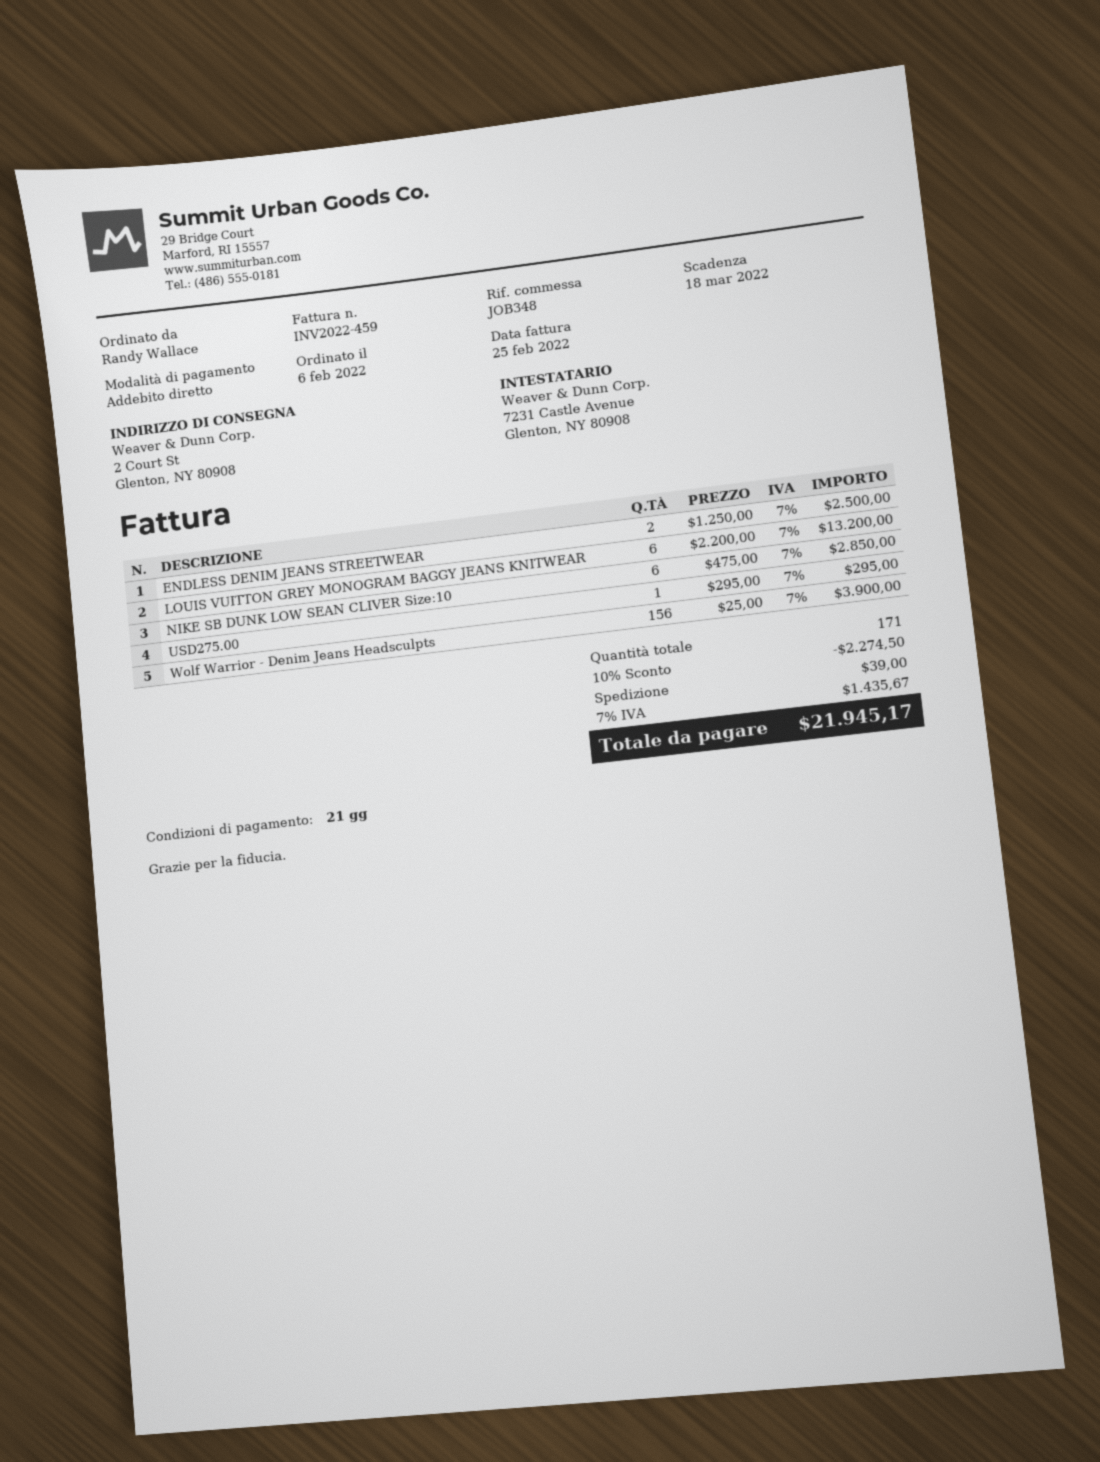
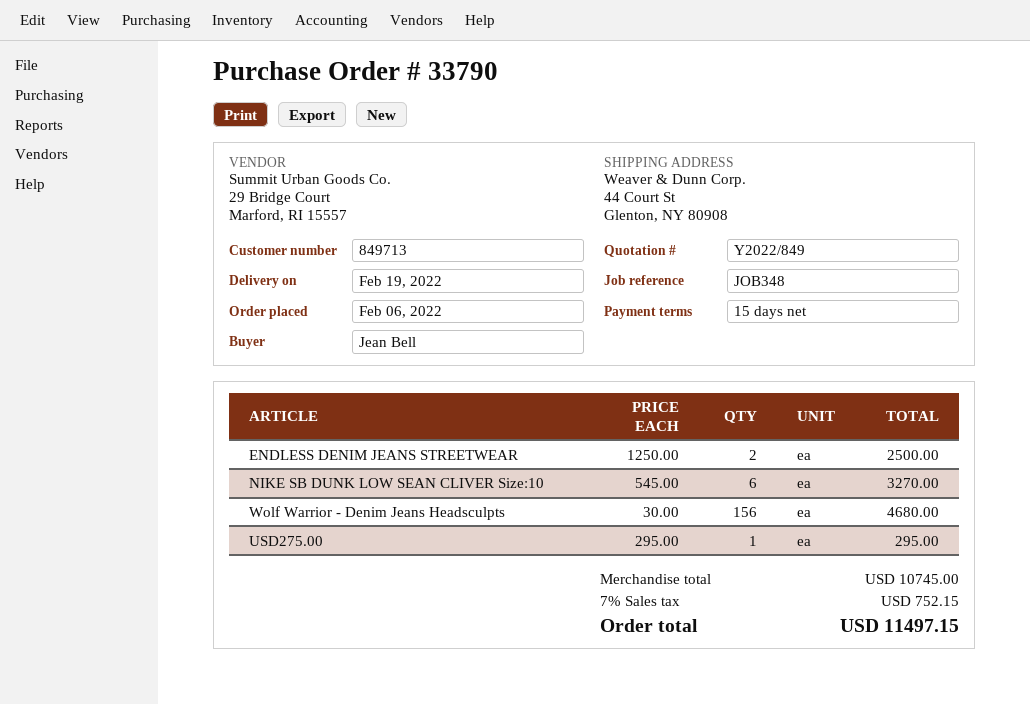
payment terms: 21 days -> 15 days
ordered by: Randy Wallace -> Jean Bell
ship to: 2 Court St, Glenton, NY 80908 -> 44 Court St, Glenton, NY 80908
LOUIS VUITTON GREY MONOGRAM BAGGY JEANS KNITWEAR: 6 x 2200.00 = 13200.00 -> none
NIKE SB DUNK LOW SEAN CLIVER Size:10: 6 x 475.00 = 2850.00 -> 6 x 545.00 = 3270.00
Wolf Warrior - Denim Jeans Headsculpts: 156 x 25.00 = 3900.00 -> 156 x 30.00 = 4680.00
discount: 10% = 2274.50 -> none
shipping: 39.00 -> none
tax: 7% = 1435.67 -> 7% = 752.15
total: 21945.17 -> 11497.15

